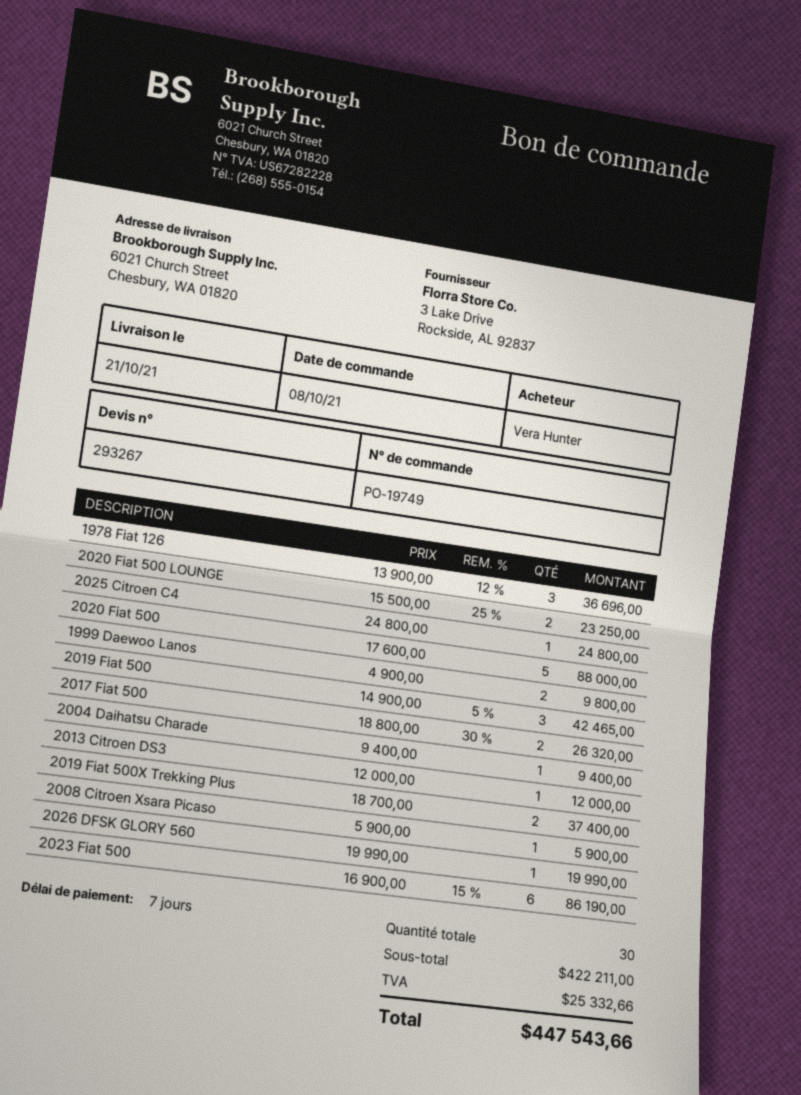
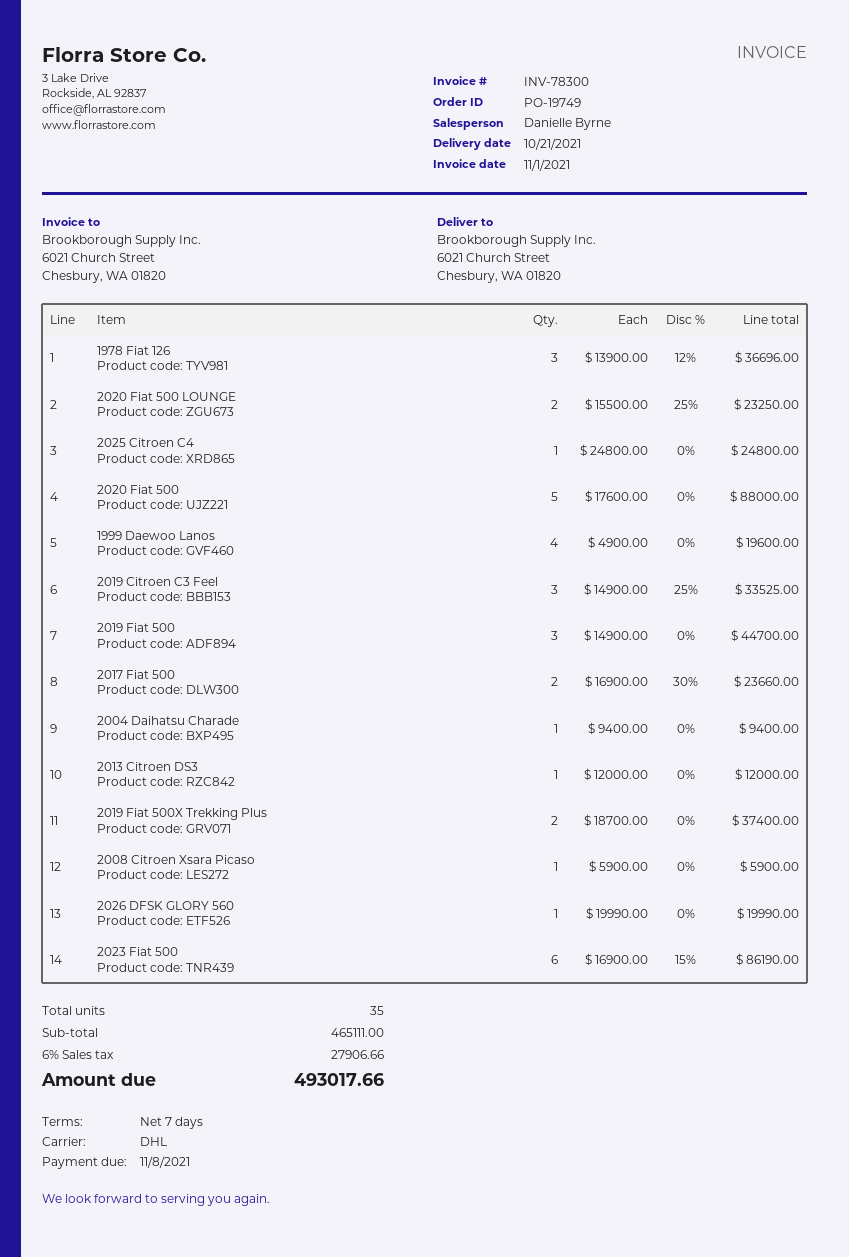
1999 Daewoo Lanos: 2 x 4900.00 = 9800.00 -> 4 x 4900.00 = 19600.00
2019 Fiat 500: 3 x 14900.00 - 5% = 42465.00 -> 3 x 14900.00 = 44700.00
2017 Fiat 500: 2 x 18800.00 - 30% = 26320.00 -> 2 x 16900.00 - 30% = 23660.00
2019 Citroen C3 Feel: none -> 3 x 14900.00 - 25% = 33525.00
total quantity: 30 -> 35
subtotal: 422211.00 -> 465111.00
tax: 25332.66 -> 27906.66
total: 447543.66 -> 493017.66

